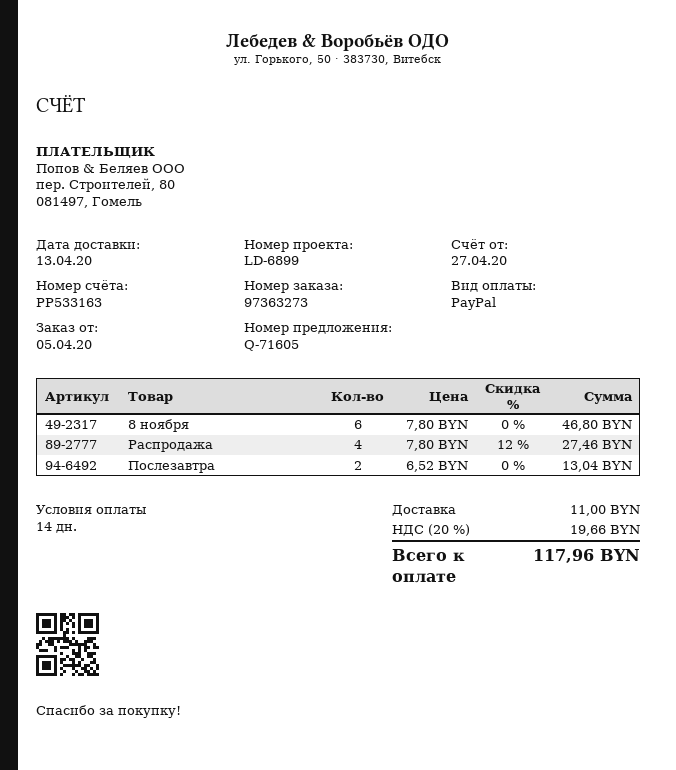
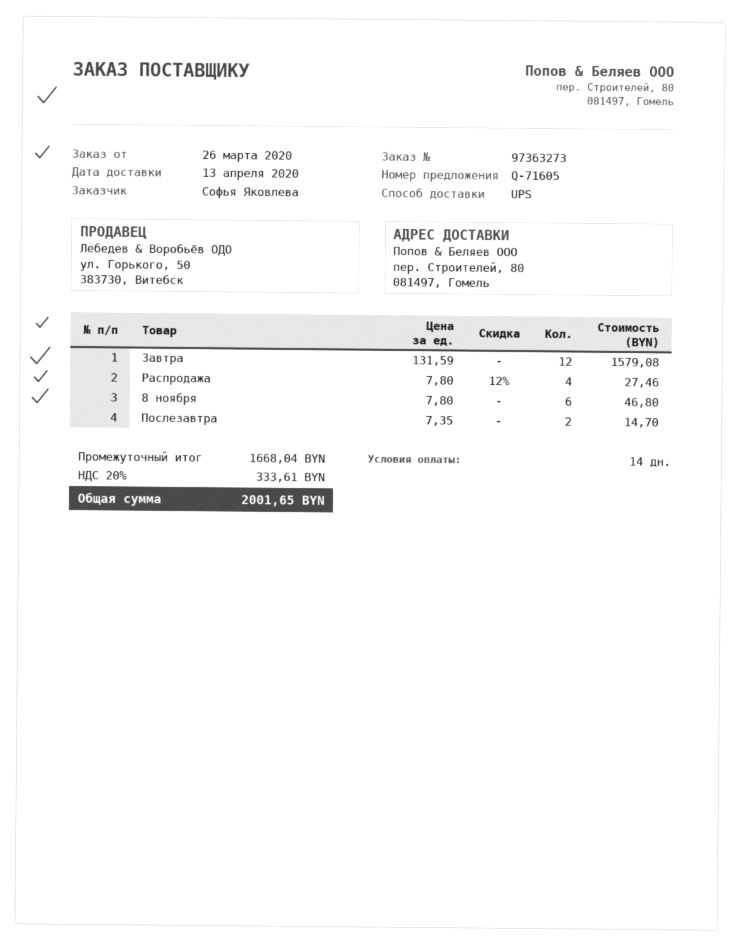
order date: 2020-04-05 -> 2020-03-26
Послезавтра: 2 x 6.52 = 13.04 -> 2 x 7.35 = 14.70
Завтра: none -> 12 x 131.59 = 1579.08
shipping: 11.00 -> none
tax: 20% = 19.66 -> 20% = 333.61
total: 117.96 -> 2001.65

